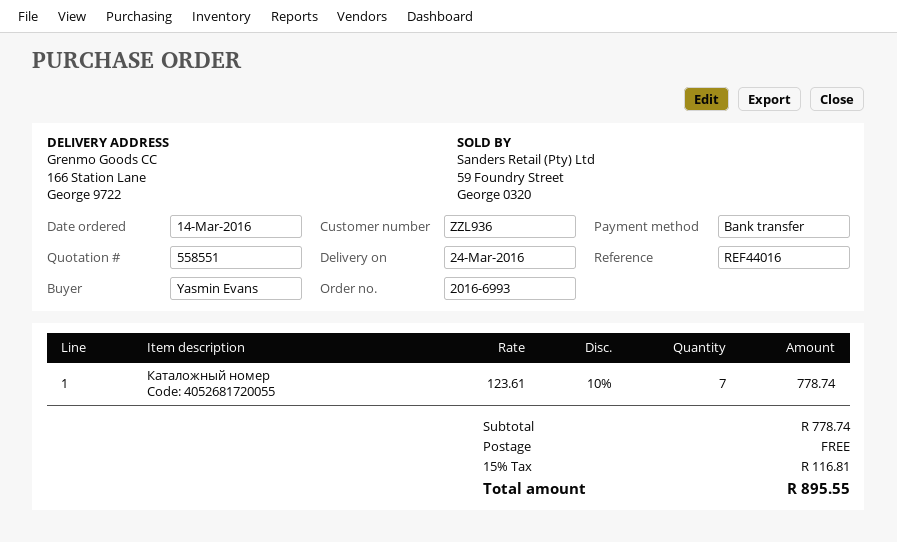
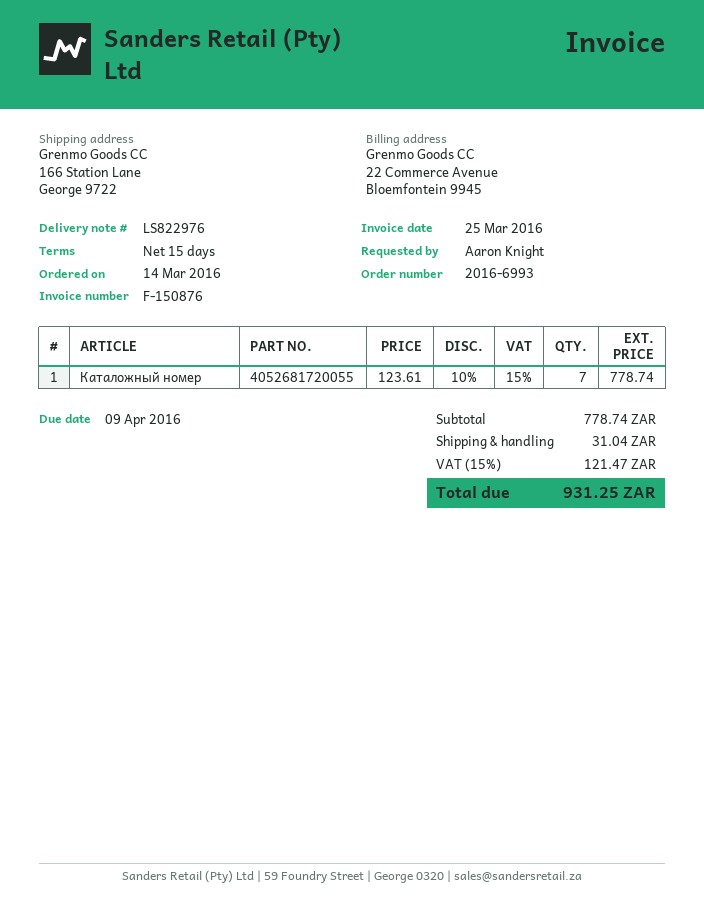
ordered by: Yasmin Evans -> Aaron Knight
shipping: 0.00 -> 31.04
tax: 15% = 116.81 -> 15% = 121.47
total: 895.55 -> 931.25

